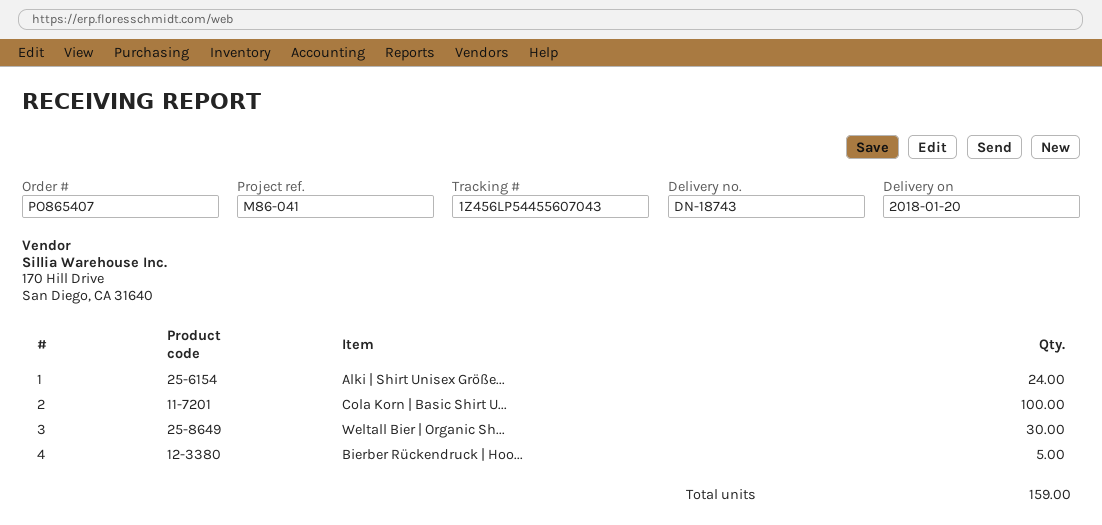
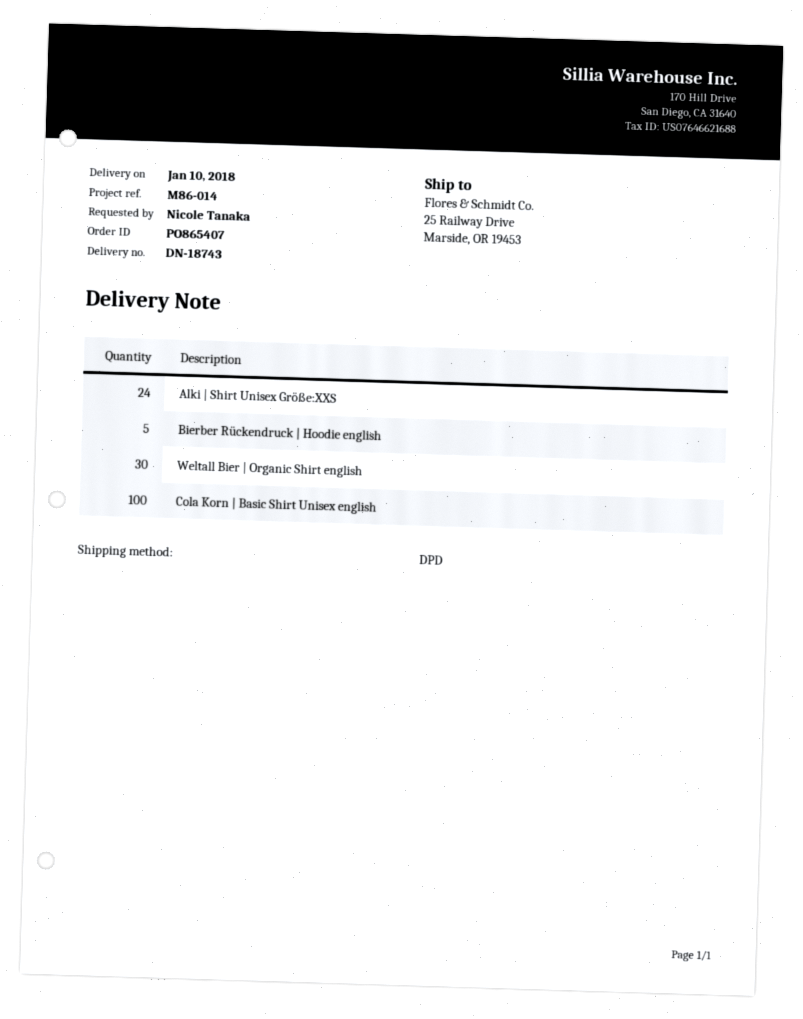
delivery date: 2018-01-20 -> 2018-01-10
reference: M86-041 -> M86-014

